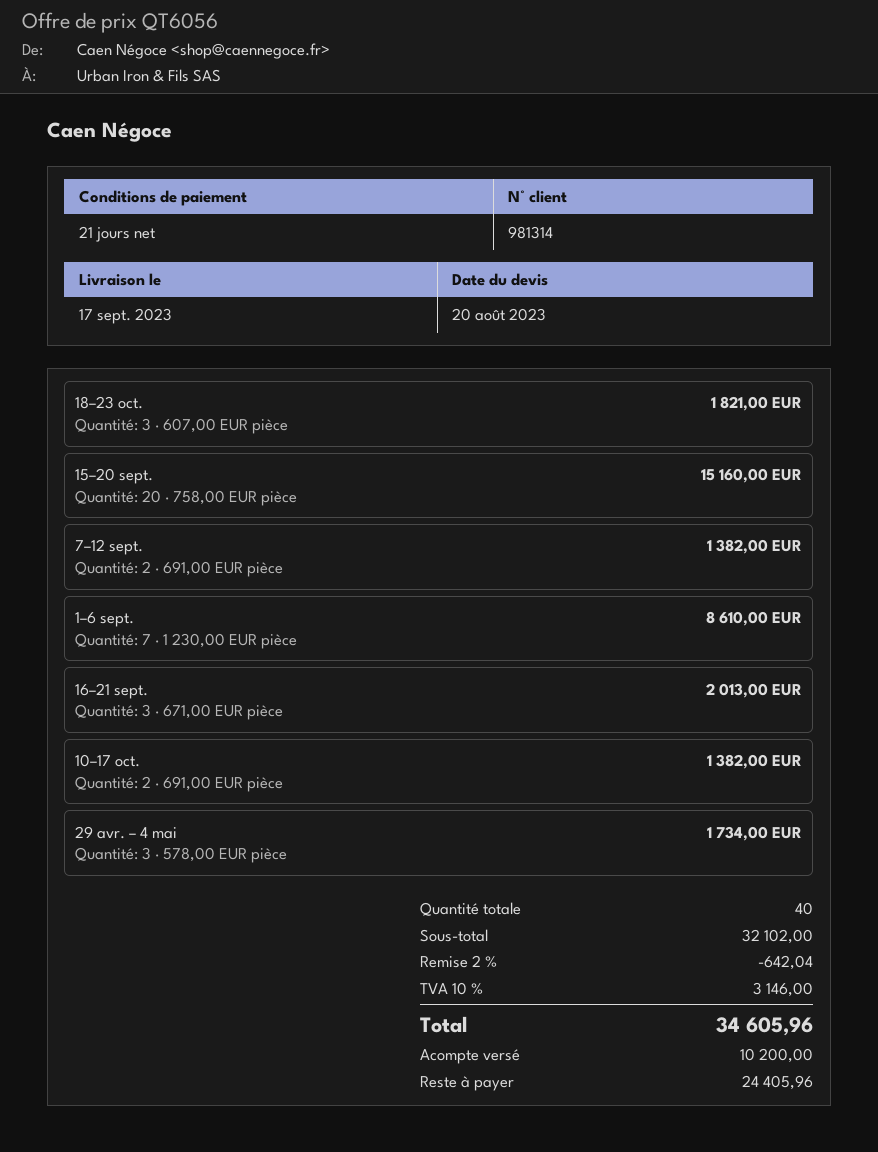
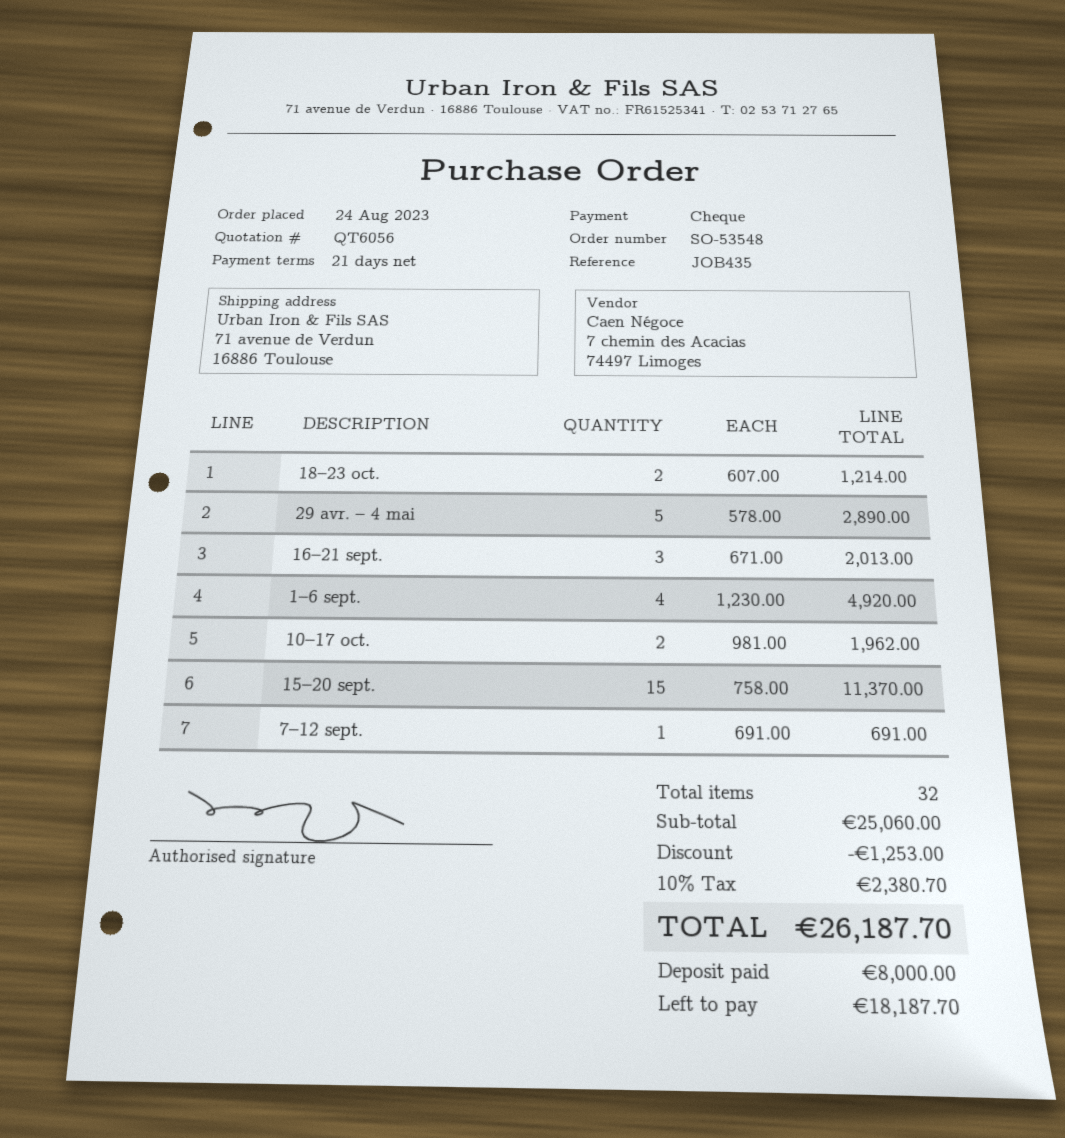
18–23 oct.: 3 x 607.00 = 1821.00 -> 2 x 607.00 = 1214.00
15–20 sept.: 20 x 758.00 = 15160.00 -> 15 x 758.00 = 11370.00
7–12 sept.: 2 x 691.00 = 1382.00 -> 1 x 691.00 = 691.00
1–6 sept.: 7 x 1230.00 = 8610.00 -> 4 x 1230.00 = 4920.00
10–17 oct.: 2 x 691.00 = 1382.00 -> 2 x 981.00 = 1962.00
29 avr. – 4 mai: 3 x 578.00 = 1734.00 -> 5 x 578.00 = 2890.00
total quantity: 40 -> 32
subtotal: 32102.00 -> 25060.00
discount: 642.04 -> 1253.00
tax: 10% = 3146.00 -> 10% = 2380.70
total: 34605.96 -> 26187.70
deposit: 10200.00 -> 8000.00
balance: 24405.96 -> 18187.70

